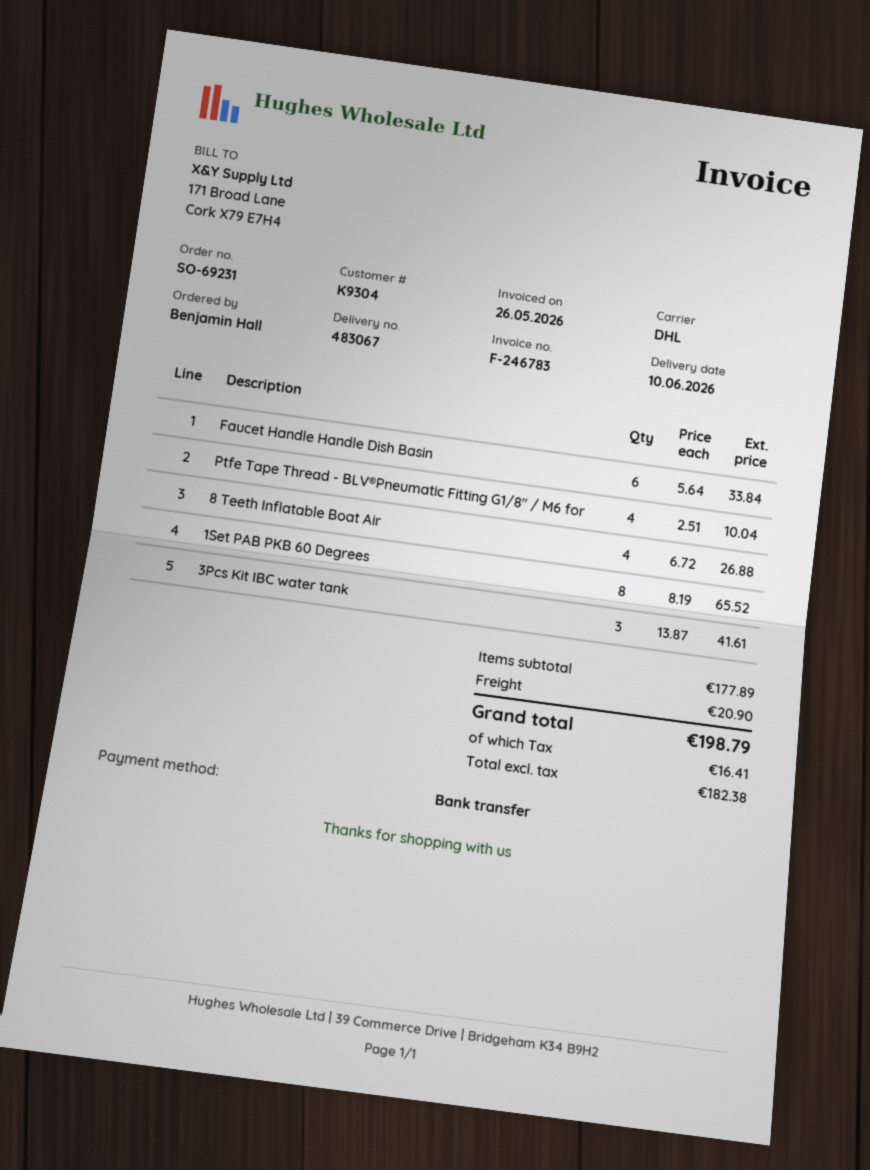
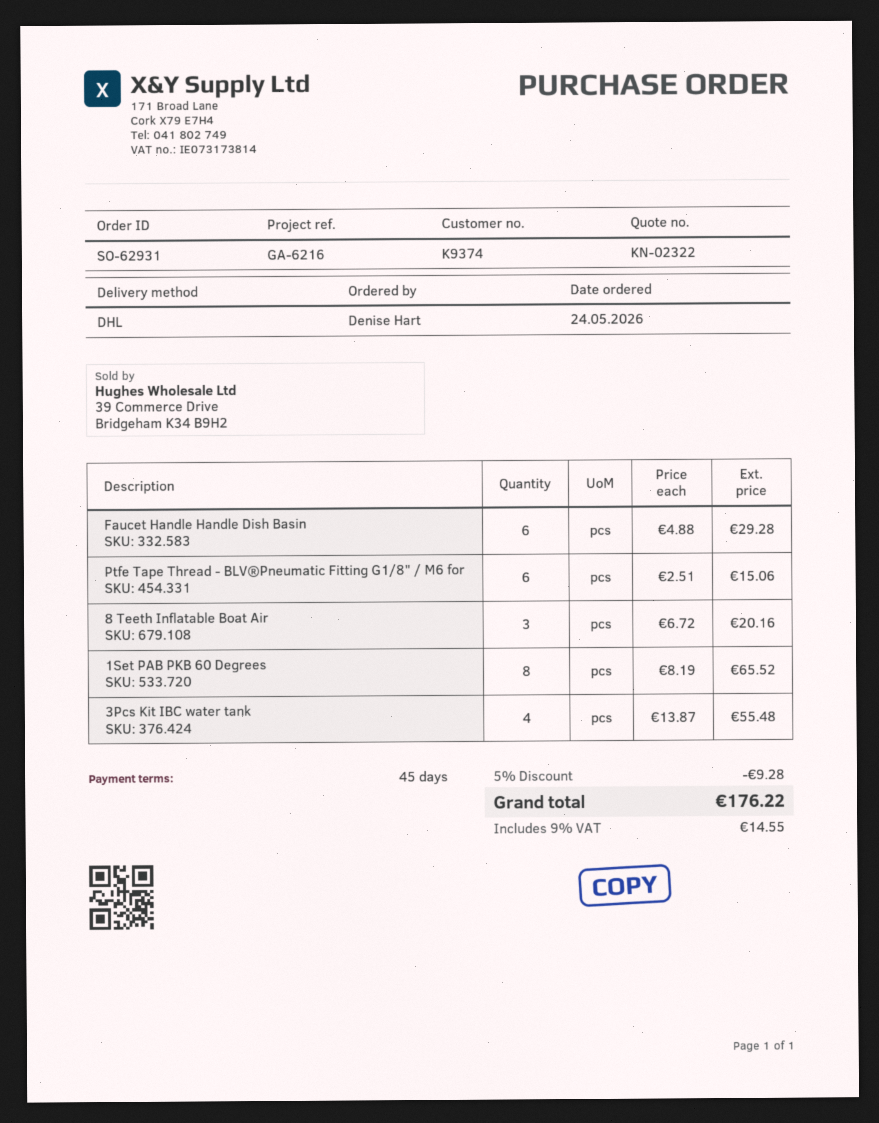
order number: SO-69231 -> SO-62931
customer number: K9304 -> K9374
ordered by: Benjamin Hall -> Denise Hart
Faucet Handle Handle Dish Basin: 6 x 5.64 = 33.84 -> 6 x 4.88 = 29.28
Ptfe Tape Thread - BLV®Pneumatic Fitting G1/8" / M6 for: 4 x 2.51 = 10.04 -> 6 x 2.51 = 15.06
8 Teeth Inflatable Boat Air: 4 x 6.72 = 26.88 -> 3 x 6.72 = 20.16
3Pcs Kit IBC water tank: 3 x 13.87 = 41.61 -> 4 x 13.87 = 55.48
discount: none -> 5% = 9.28
shipping: 20.90 -> none
tax: 16.41 -> 14.55
total: 198.79 -> 176.22

